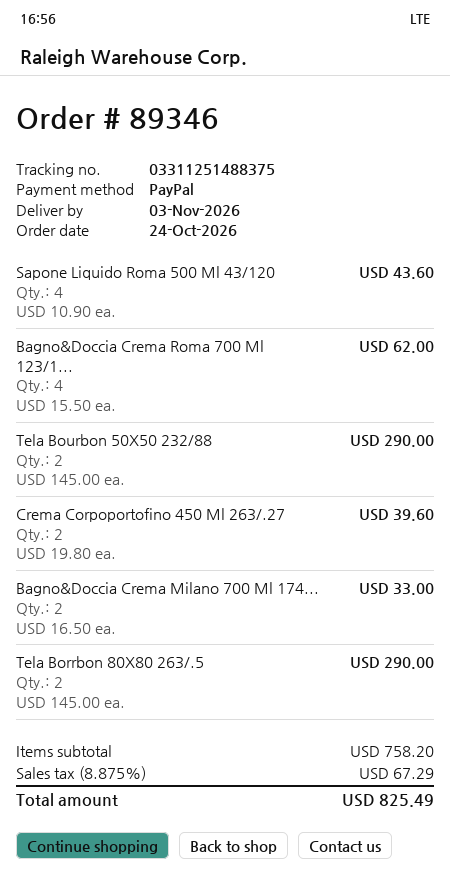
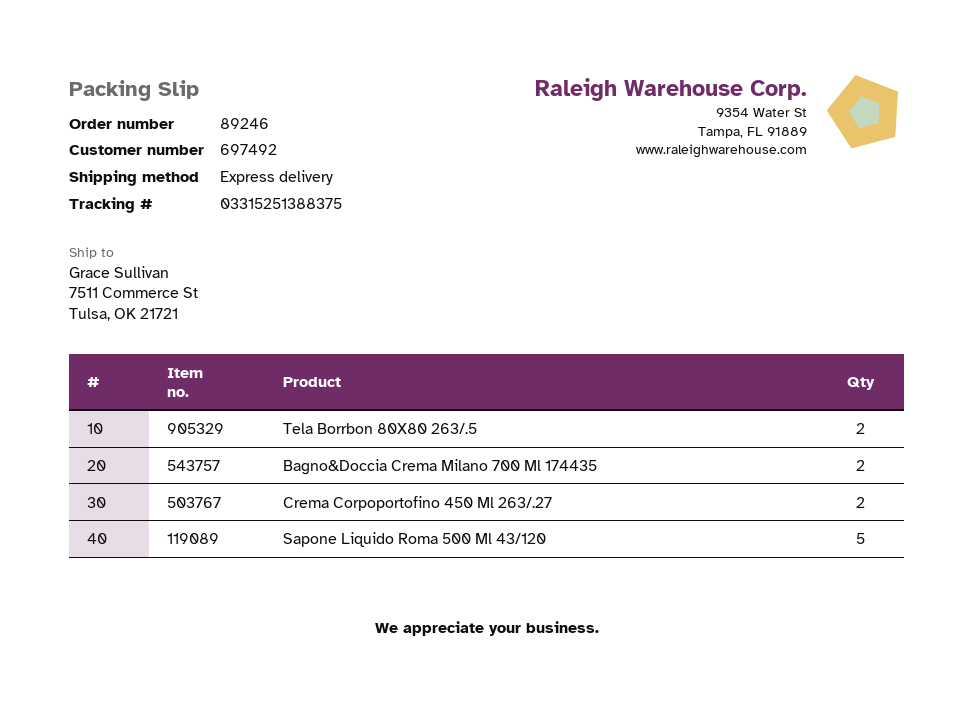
order number: 89346 -> 89246
tracking number: 03311251488375 -> 03315251388375
Sapone Liquido Roma 500 Ml 43/120: 4 -> 5
Bagno&Doccia Crema Roma 700 Ml 123/1...: 4 -> none
Tela Bourbon 50X50 232/88: 2 -> none

